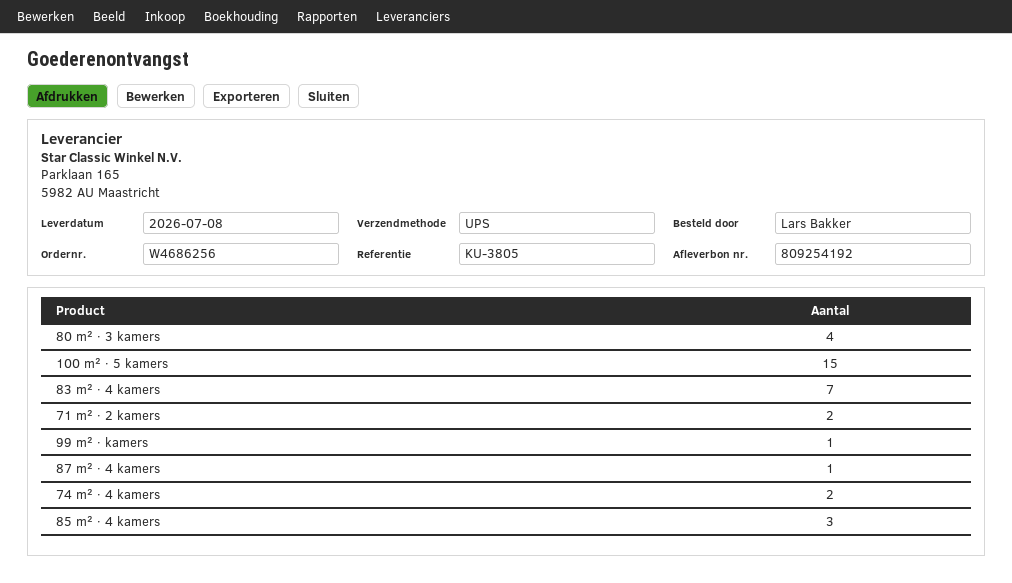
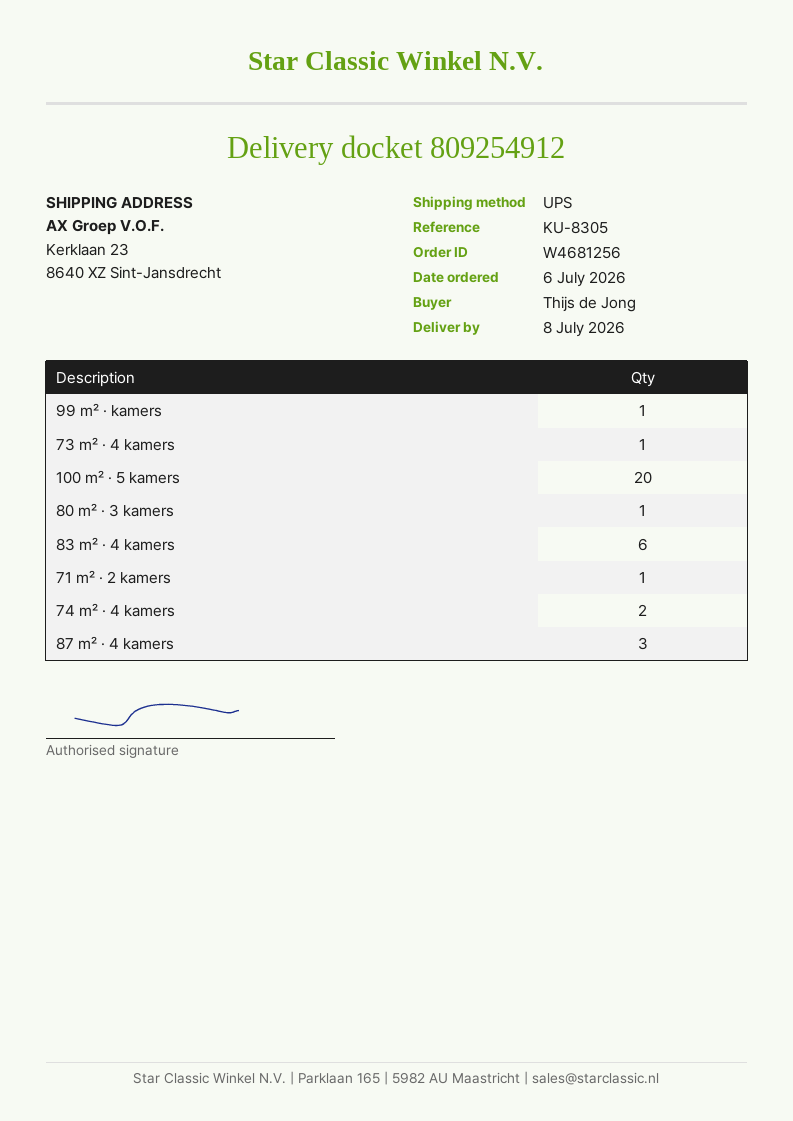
order number: W4686256 -> W4681256
delivery note number: 809254192 -> 809254912
reference: KU-3805 -> KU-8305
ordered by: Lars Bakker -> Thijs de Jong
80 m² · 3 kamers: 4 -> 1
100 m² · 5 kamers: 15 -> 20
83 m² · 4 kamers: 7 -> 6
71 m² · 2 kamers: 2 -> 1
87 m² · 4 kamers: 1 -> 3
85 m² · 4 kamers: 3 -> none
73 m² · 4 kamers: none -> 1

